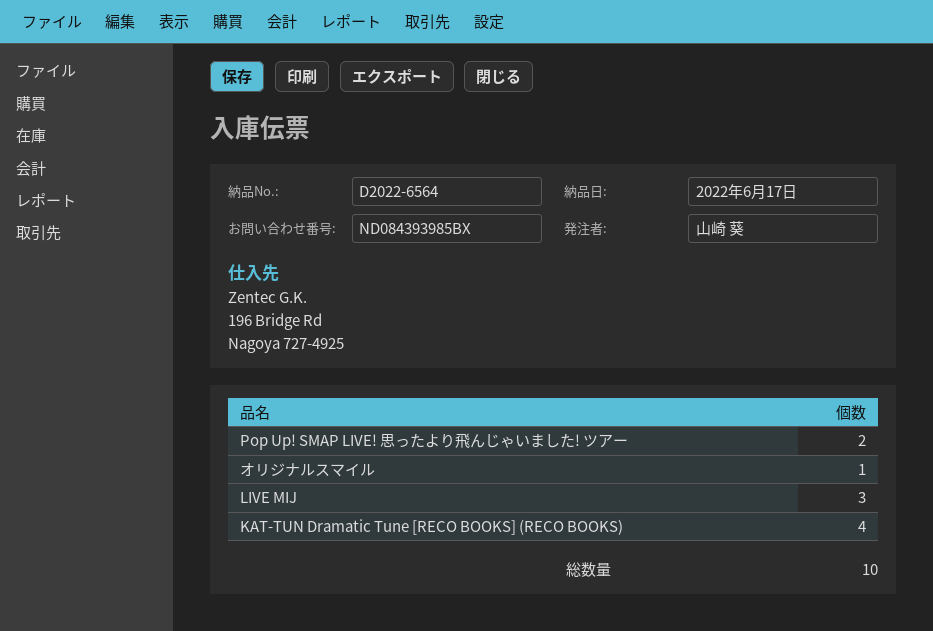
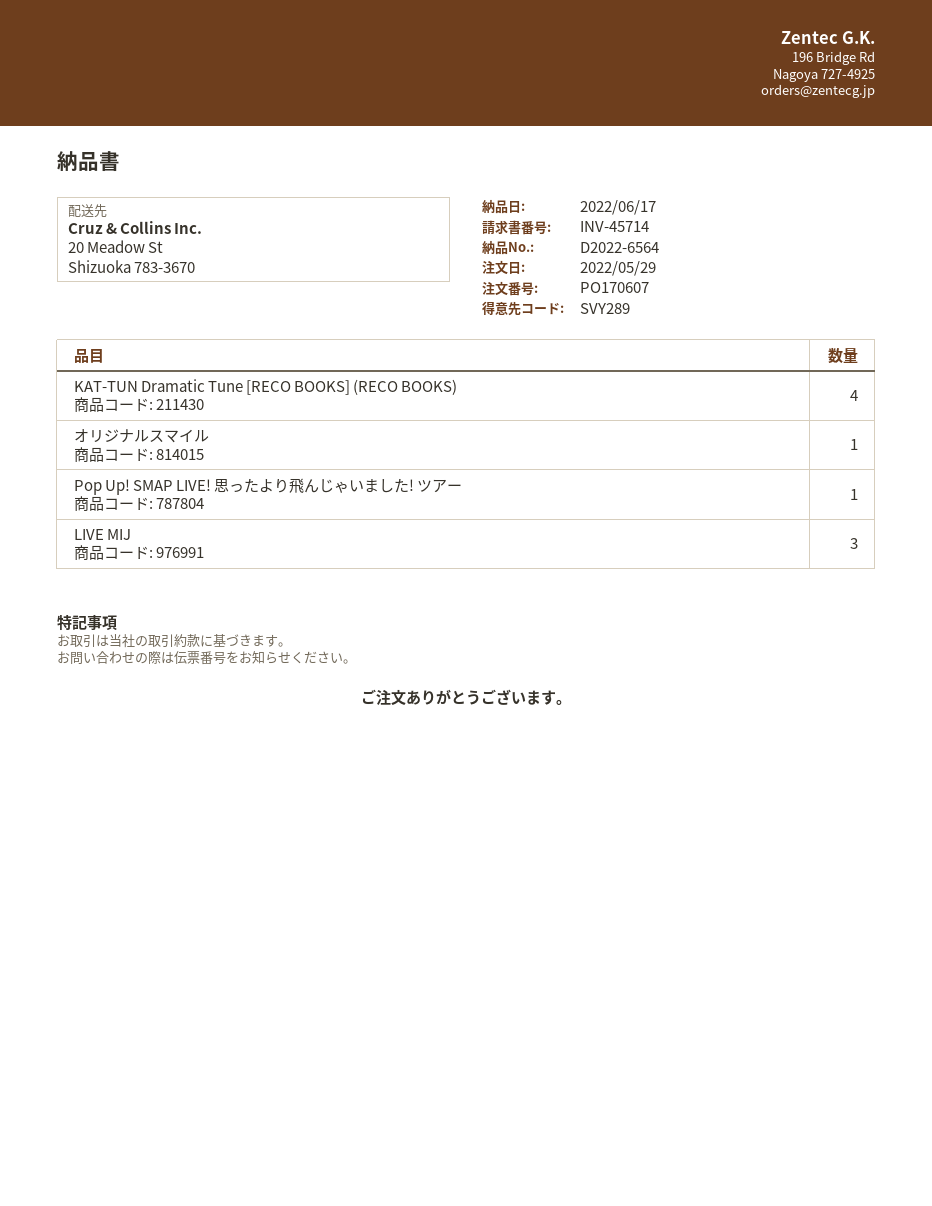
Pop Up! SMAP LIVE! 思ったより飛んじゃいました! ツアー: 2 -> 1

